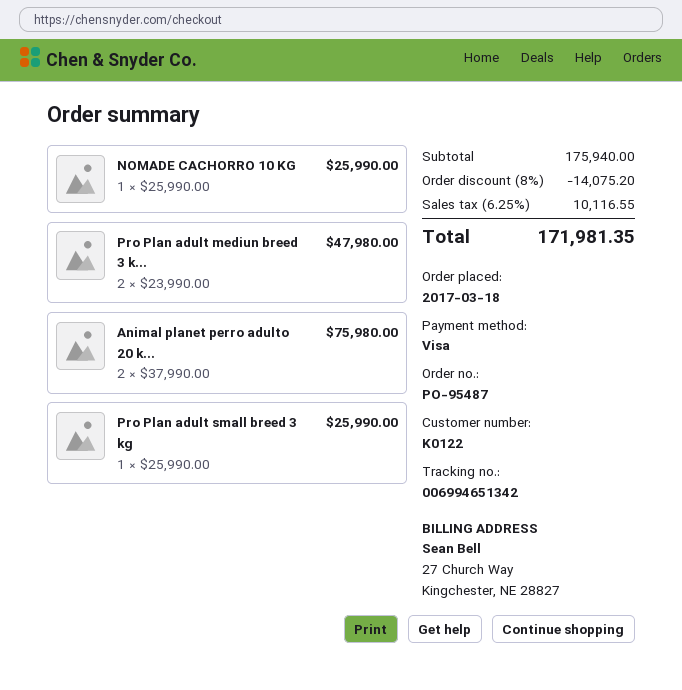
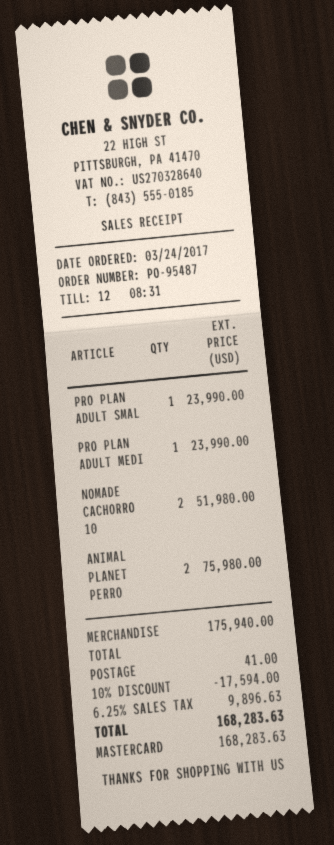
order date: 2017-03-18 -> 2017-03-24
payment method: Visa -> Mastercard
NOMADE CACHORRO 10 KG: 1 for 25990.00 -> 2 for 51980.00
Pro Plan adult mediun breed 3 k...: 2 for 47980.00 -> 1 for 23990.00
Pro Plan adult small breed 3 kg: 1 for 25990.00 -> 1 for 23990.00
discount: 8% = 14075.20 -> 10% = 17594.00
shipping: none -> 41.00
tax: 6.25% = 10116.55 -> 6.25% = 9896.63
total: 171981.35 -> 168283.63

